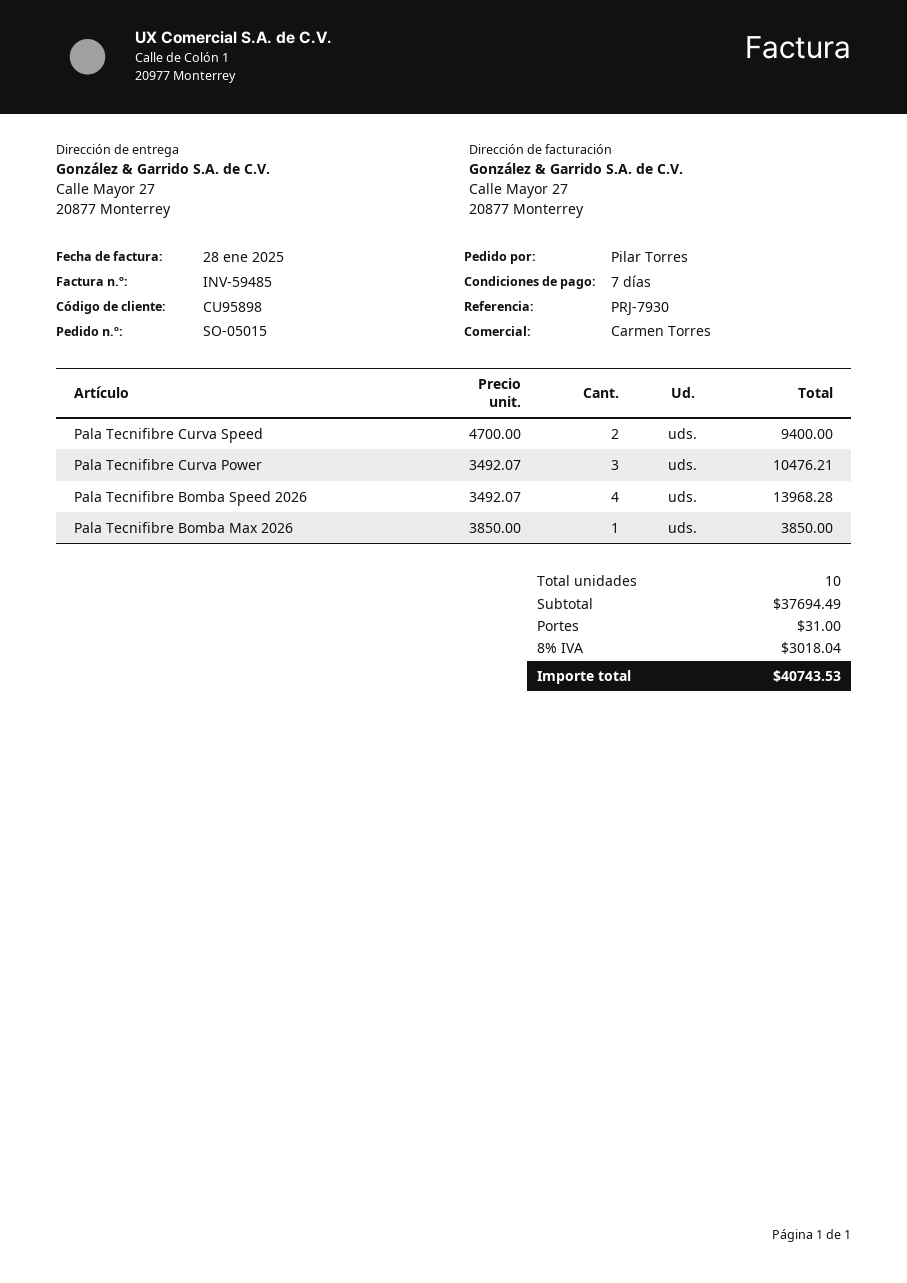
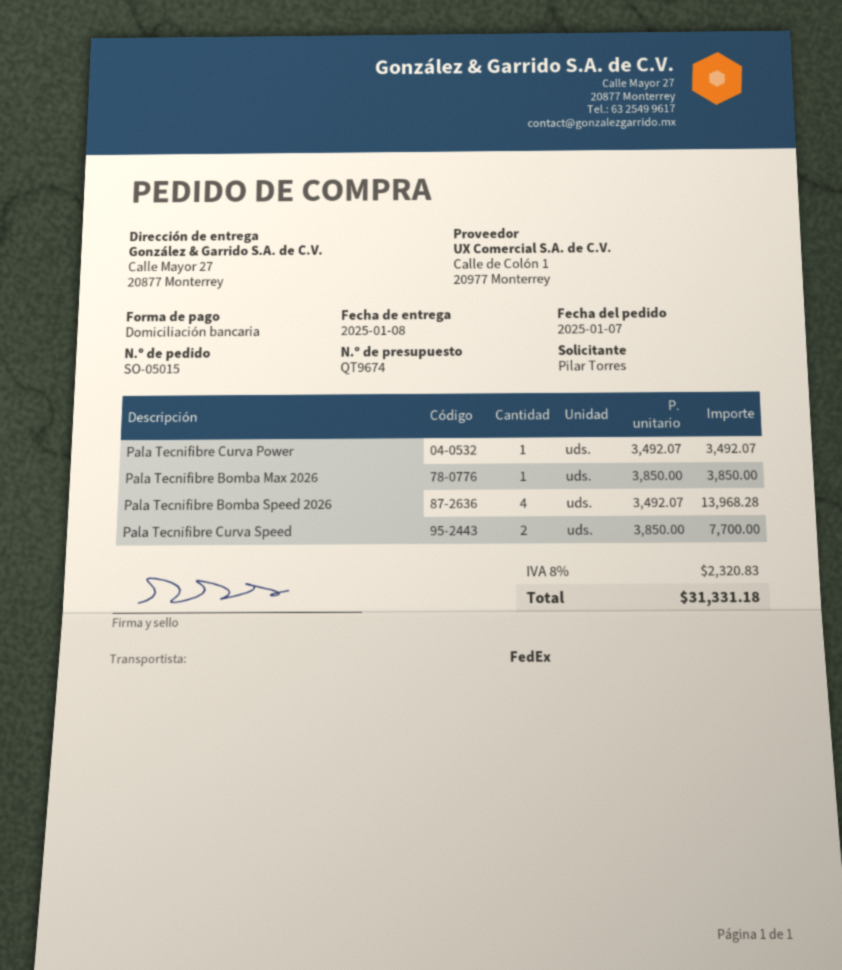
Pala Tecnifibre Curva Speed: 2 x 4700.00 = 9400.00 -> 2 x 3850.00 = 7700.00
Pala Tecnifibre Curva Power: 3 x 3492.07 = 10476.21 -> 1 x 3492.07 = 3492.07
shipping: 31.00 -> none
tax: 8% = 3018.04 -> 8% = 2320.83
total: 40743.53 -> 31331.18

